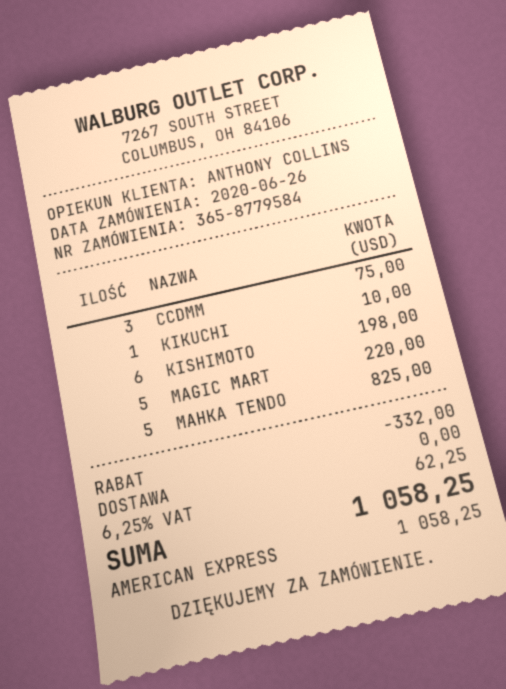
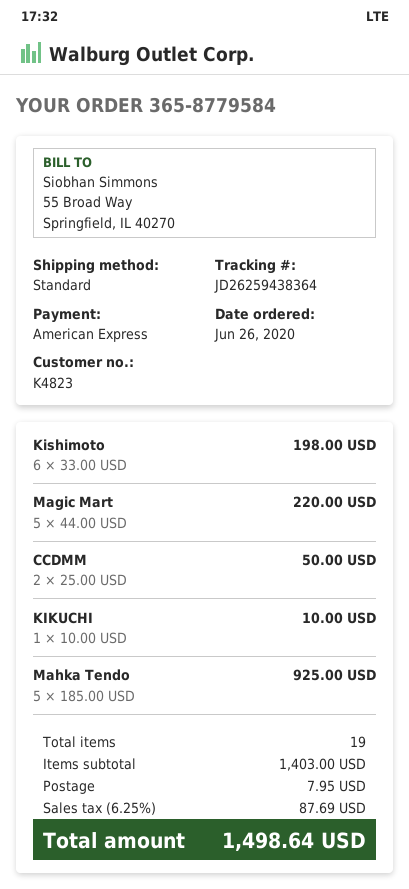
CCDMM: 3 for 75.00 -> 2 for 50.00
MAHKA TENDO: 5 for 825.00 -> 5 for 925.00
discount: 332.00 -> none
shipping: 0.00 -> 7.95
tax: 6.25% = 62.25 -> 6.25% = 87.69
total: 1058.25 -> 1498.64

